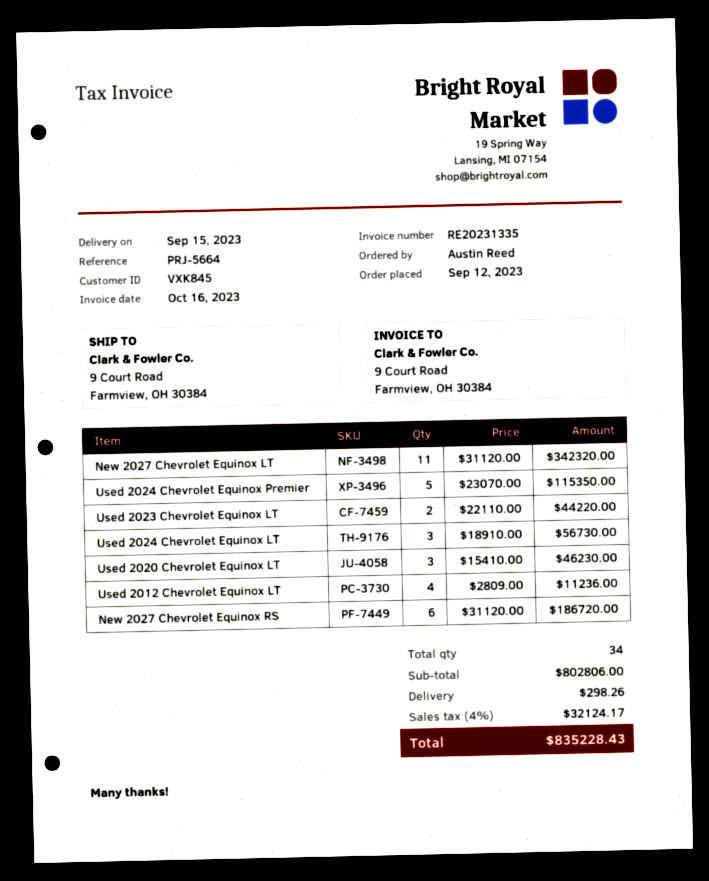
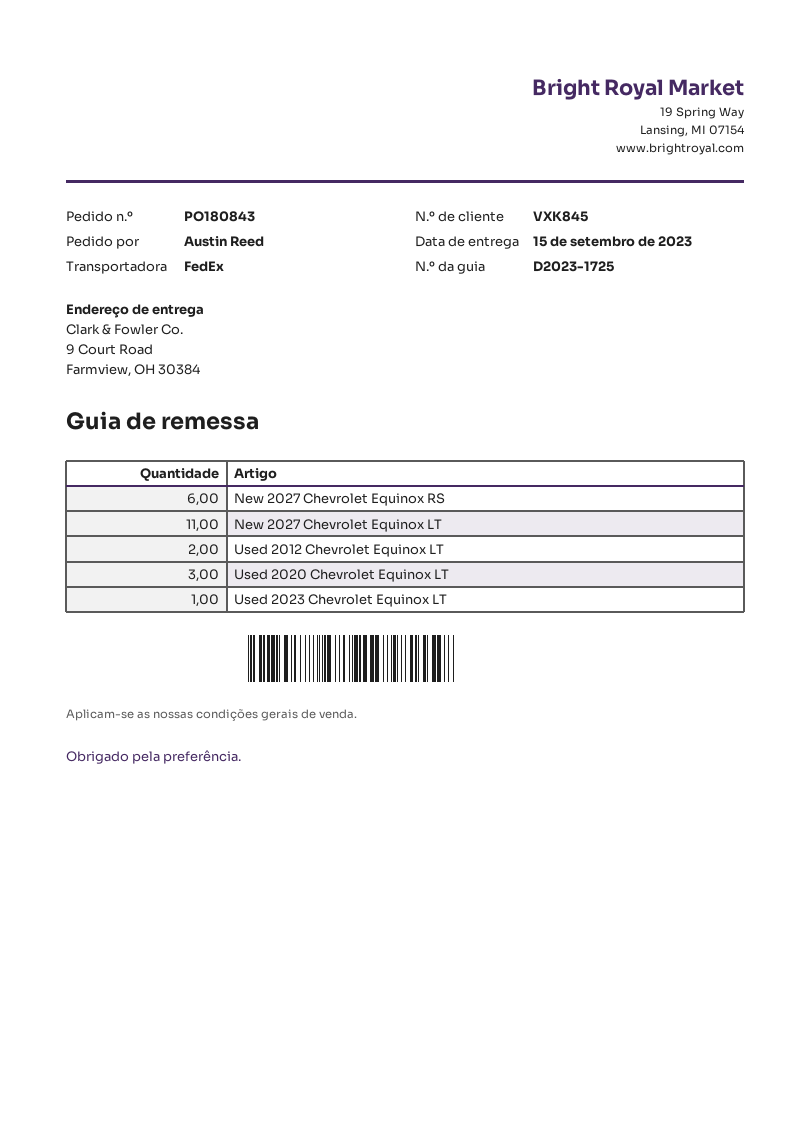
Used 2024 Chevrolet Equinox Premier: 5 -> none
Used 2023 Chevrolet Equinox LT: 2 -> 1
Used 2024 Chevrolet Equinox LT: 3 -> none
Used 2012 Chevrolet Equinox LT: 4 -> 2

